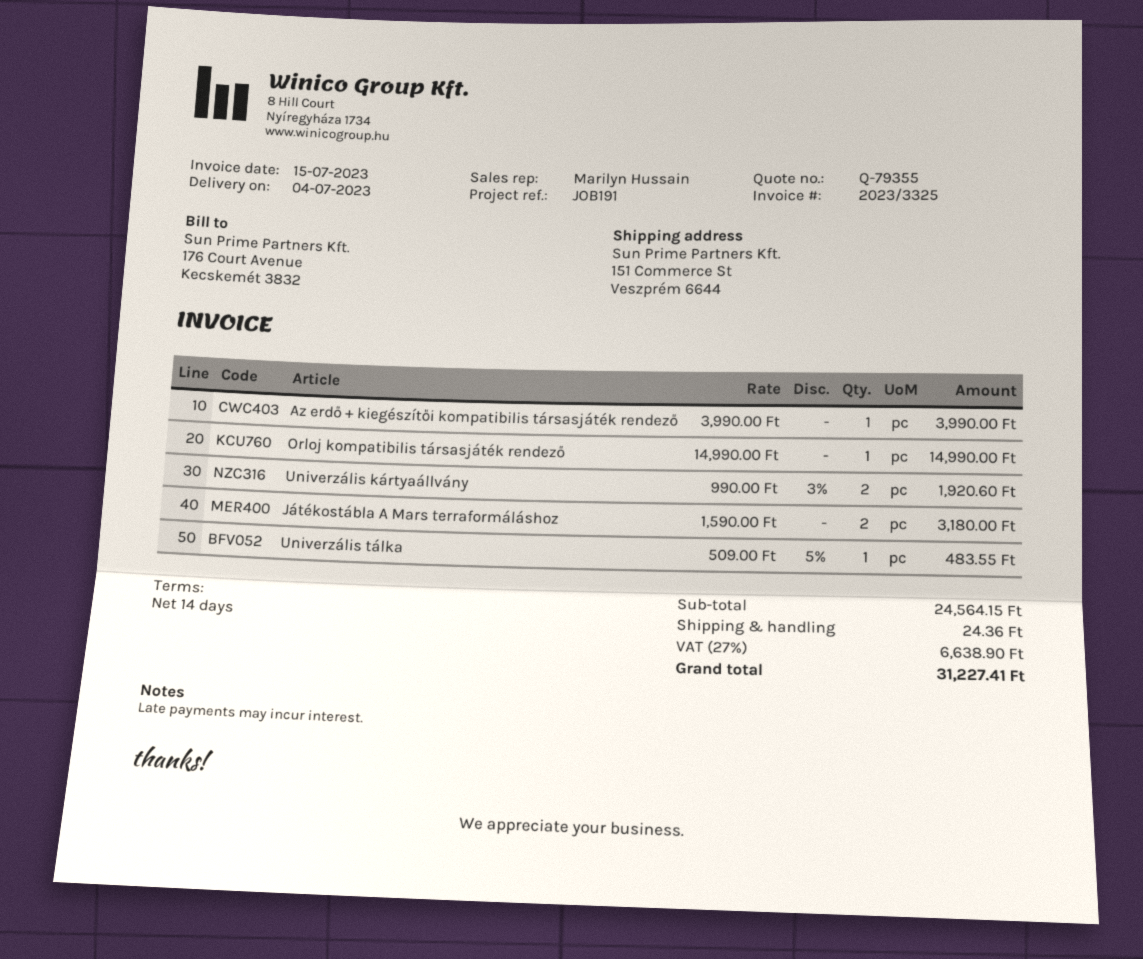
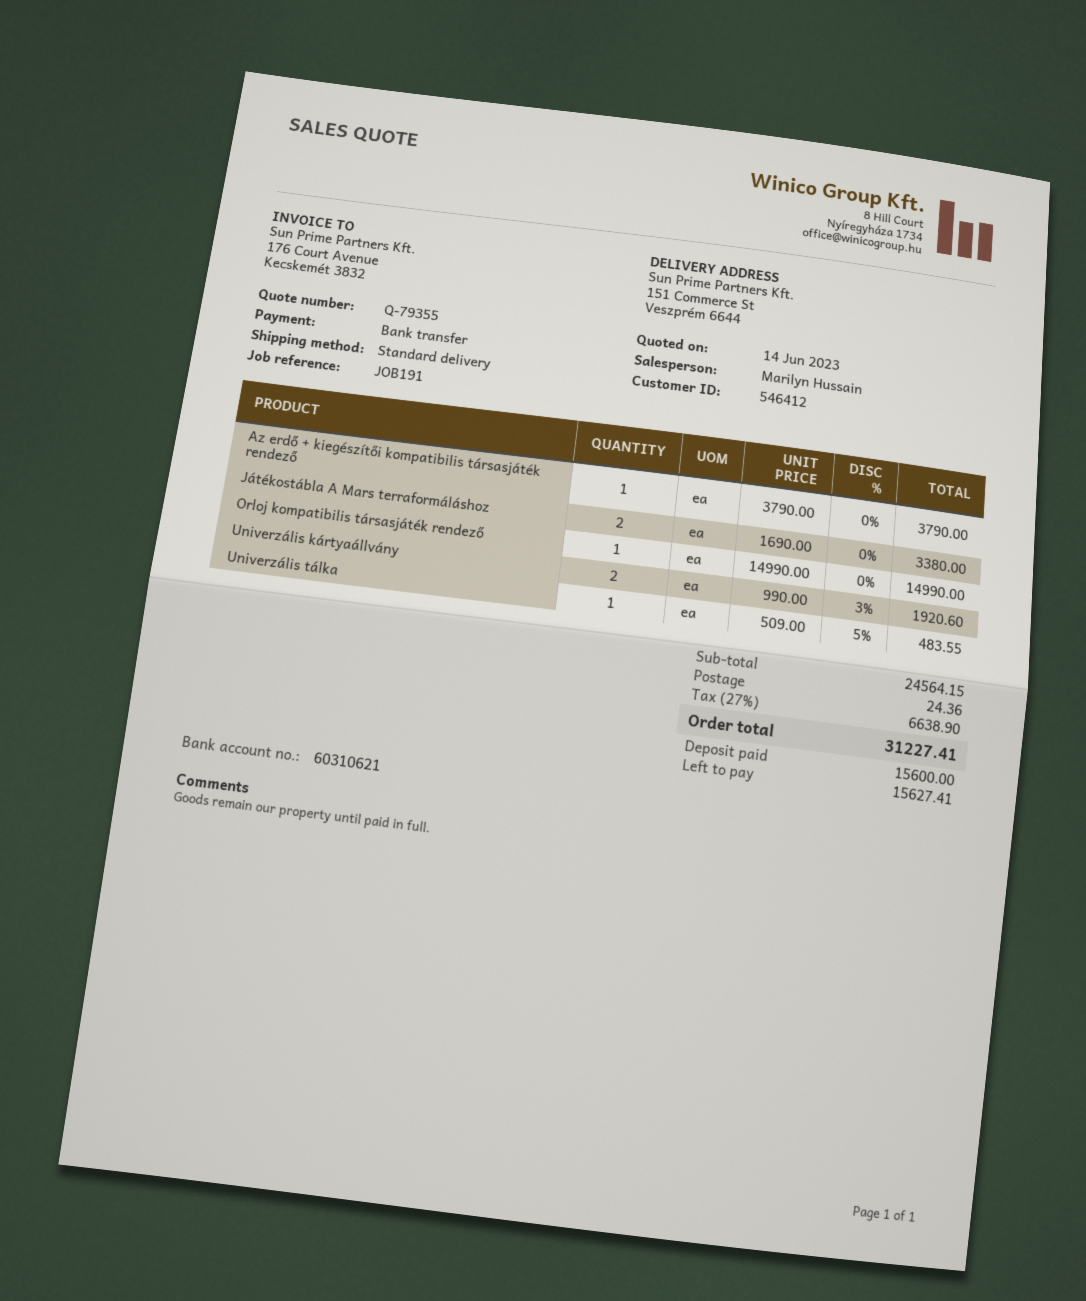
Az erdő + kiegészítői kompatibilis társasjáték rendező: 1 x 3990.00 = 3990.00 -> 1 x 3790.00 = 3790.00
Játékostábla A Mars terraformáláshoz: 2 x 1590.00 = 3180.00 -> 2 x 1690.00 = 3380.00

